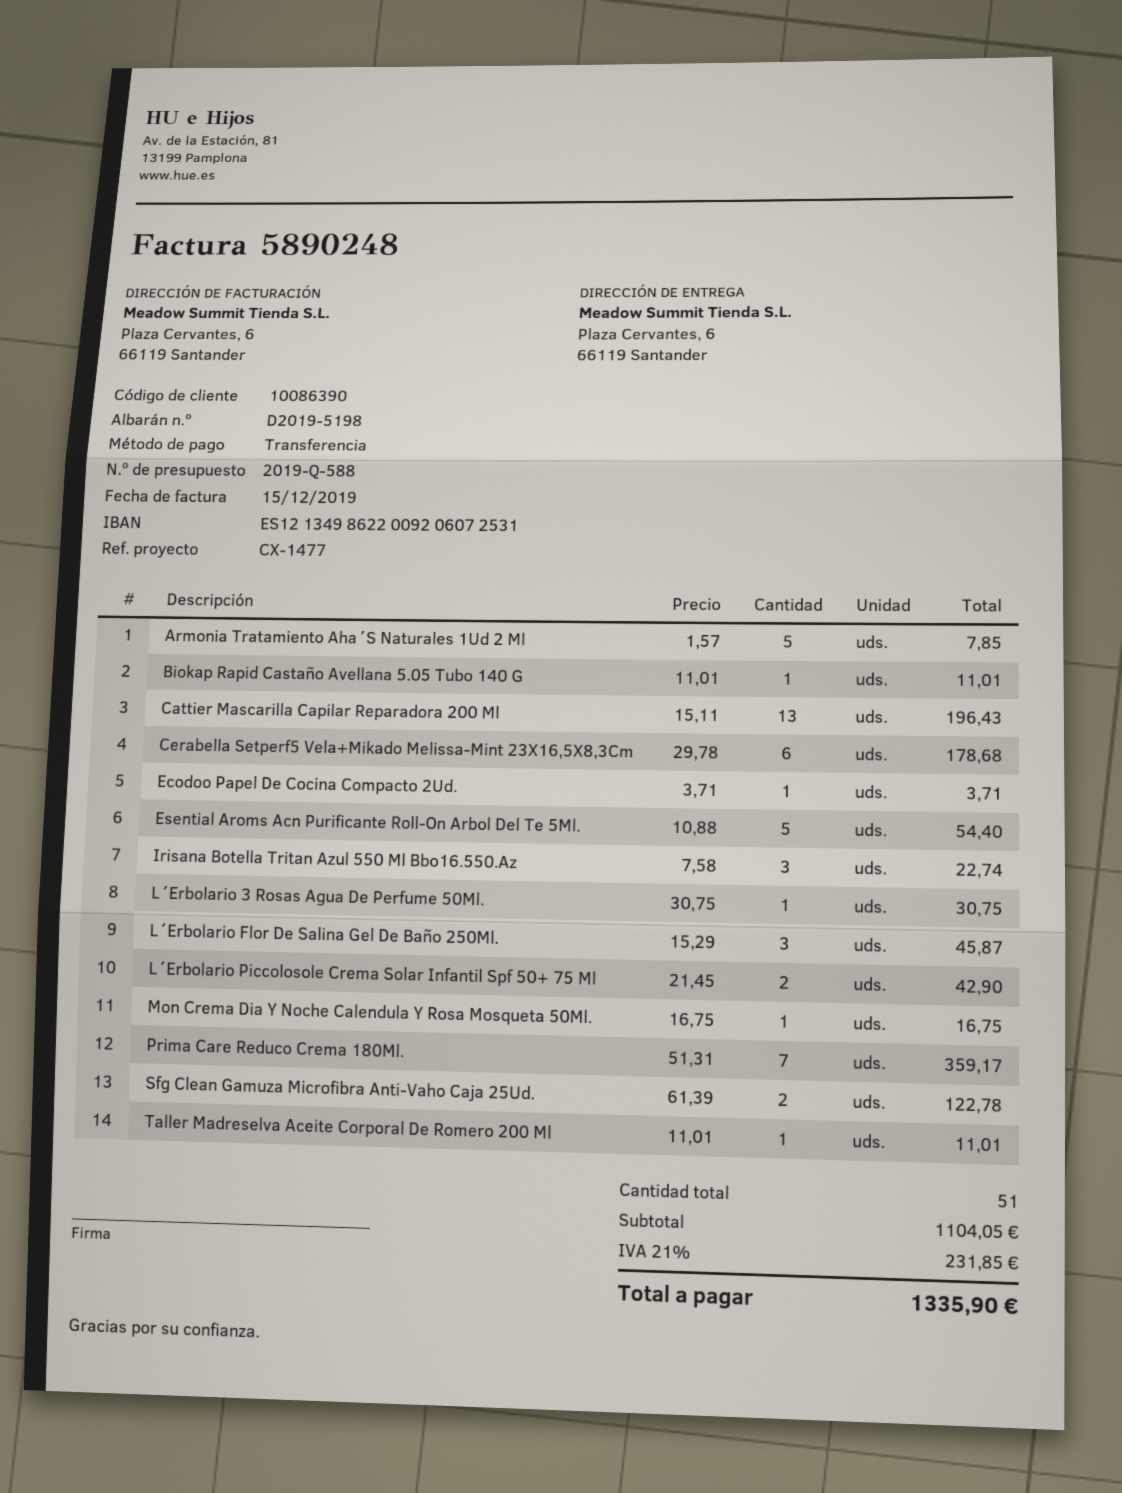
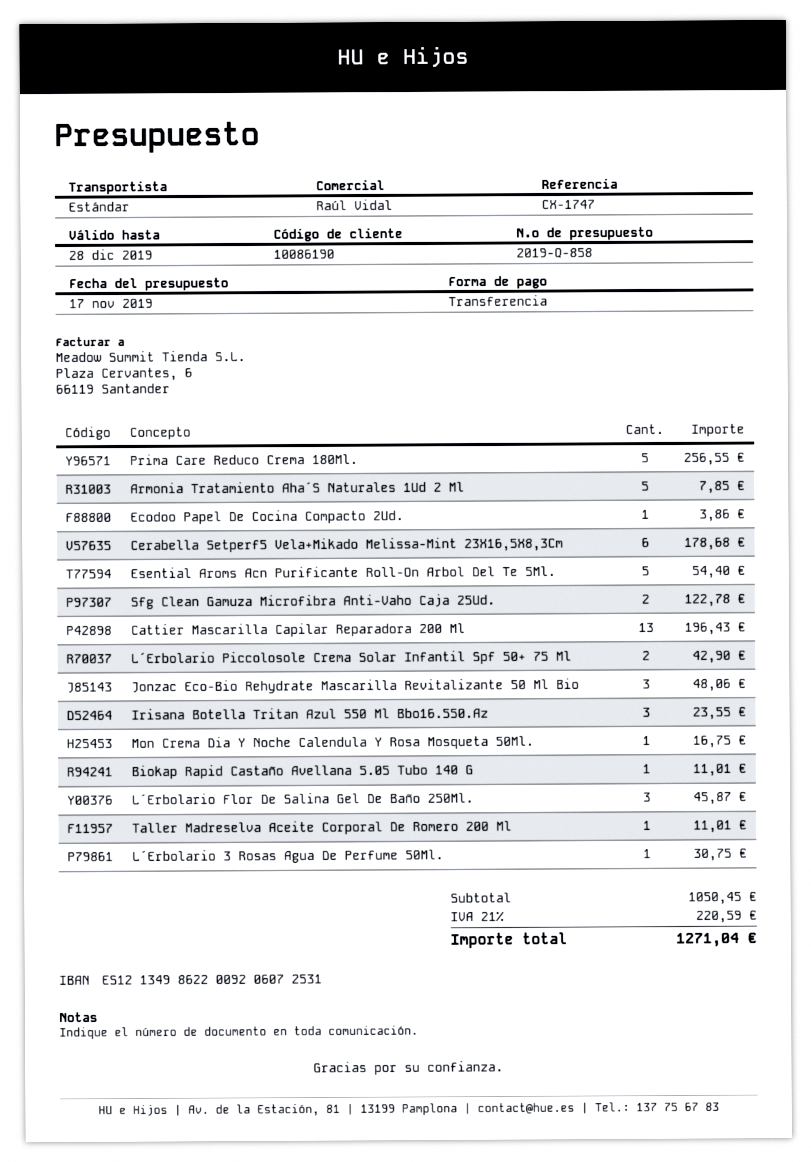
quote number: 2019-Q-588 -> 2019-Q-858
customer number: 10086390 -> 10086190
reference: CX-1477 -> CX-1747
Ecodoo Papel De Cocina Compacto 2Ud.: 1 for 3.71 -> 1 for 3.86
Irisana Botella Tritan Azul 550 Ml Bbo16.550.Az: 3 for 22.74 -> 3 for 23.55
Prima Care Reduco Crema 180Ml.: 7 for 359.17 -> 5 for 256.55
Jonzac Eco-Bio Rehydrate Mascarilla Revitalizante 50 Ml Bio: none -> 3 for 48.06
subtotal: 1104.05 -> 1050.45
tax: 21% = 231.85 -> 21% = 220.59
total: 1335.90 -> 1271.04

